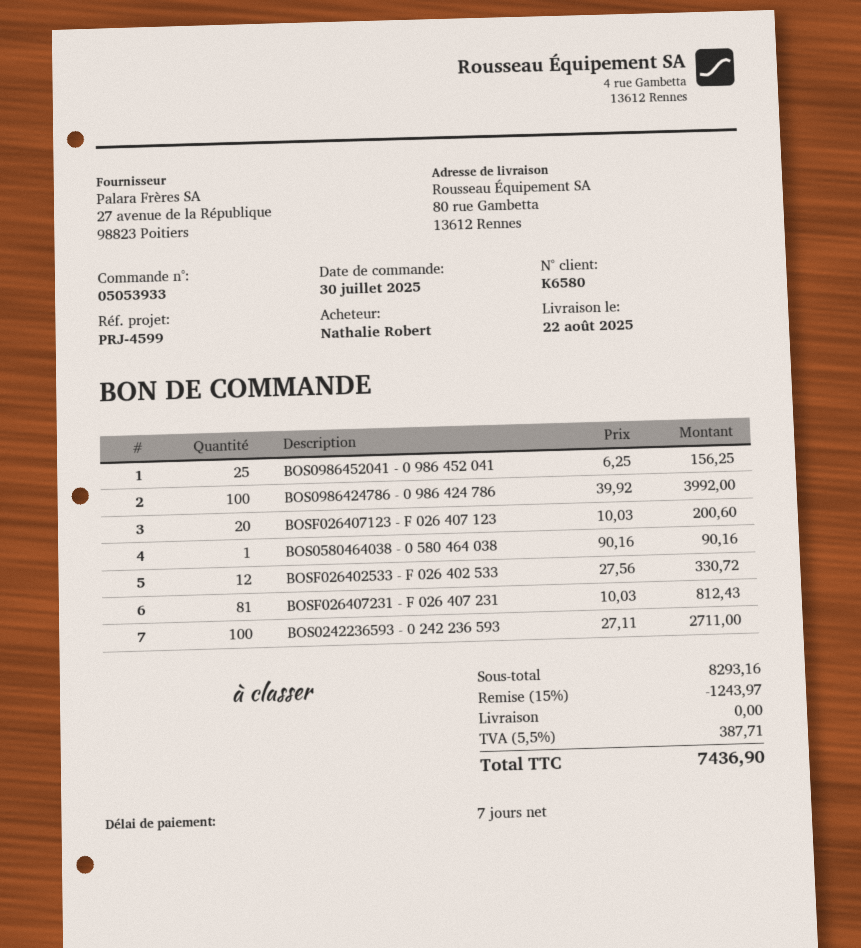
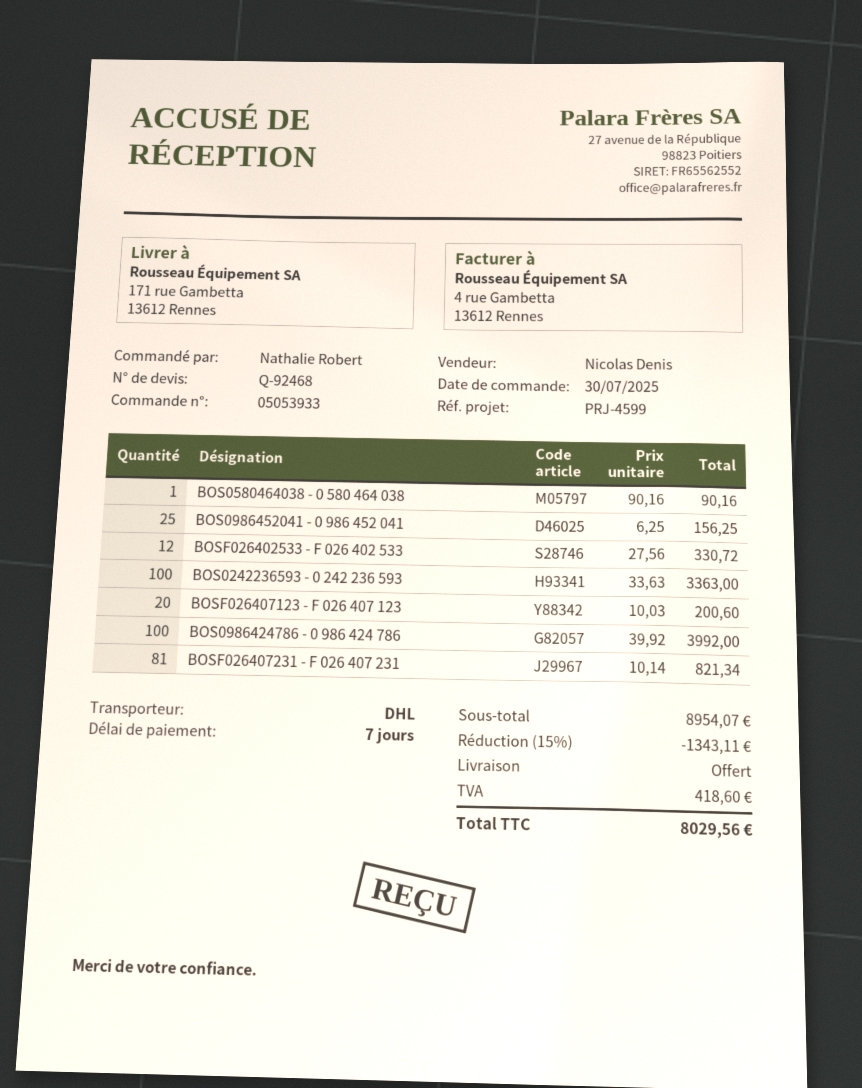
ship to: 80 rue Gambetta, 13612 Rennes -> 171 rue Gambetta, 13612 Rennes
BOSF026407231 - F 026 407 231: 81 x 10.03 = 812.43 -> 81 x 10.14 = 821.34
BOS0242236593 - 0 242 236 593: 100 x 27.11 = 2711.00 -> 100 x 33.63 = 3363.00
subtotal: 8293.16 -> 8954.07
discount: 15% = 1243.97 -> 15% = 1343.11
tax: 387.71 -> 418.60
total: 7436.90 -> 8029.56

